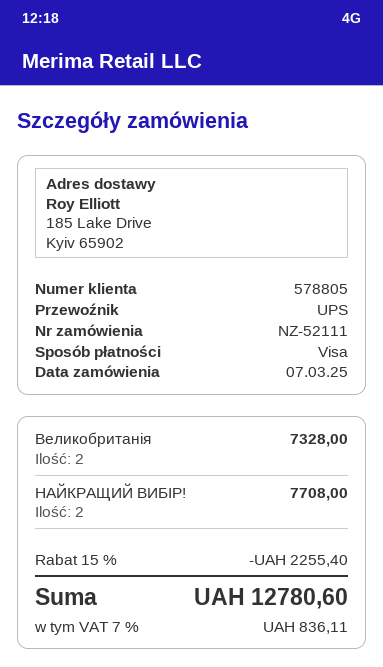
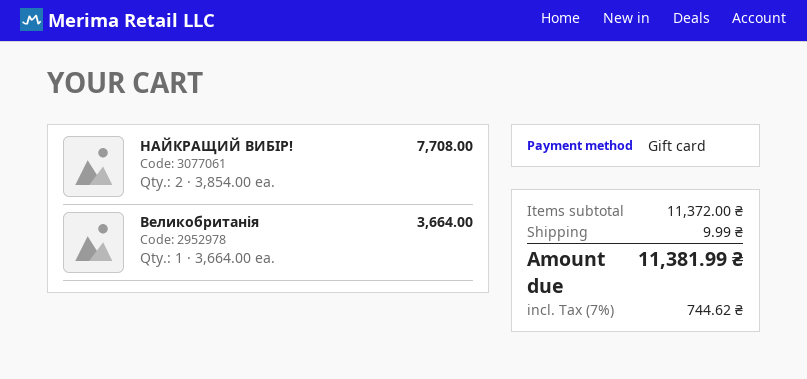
payment method: Visa -> gift card
Великобританія: 2 for 7328.00 -> 1 for 3664.00
discount: 15% = 2255.40 -> none
shipping: none -> 9.99
tax: 7% = 836.11 -> 7% = 744.62
total: 12780.60 -> 11381.99

